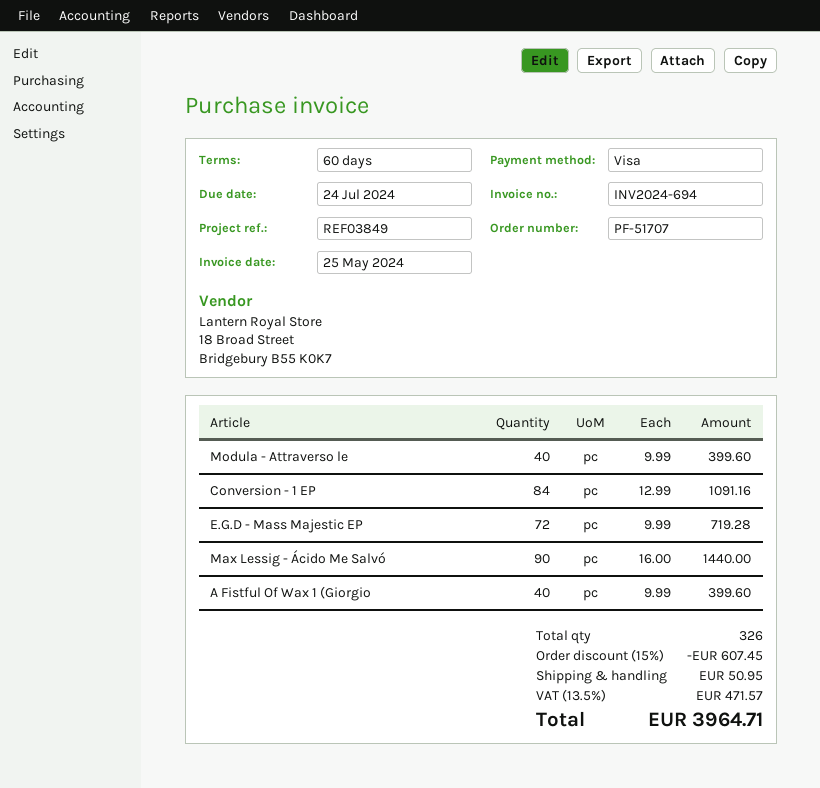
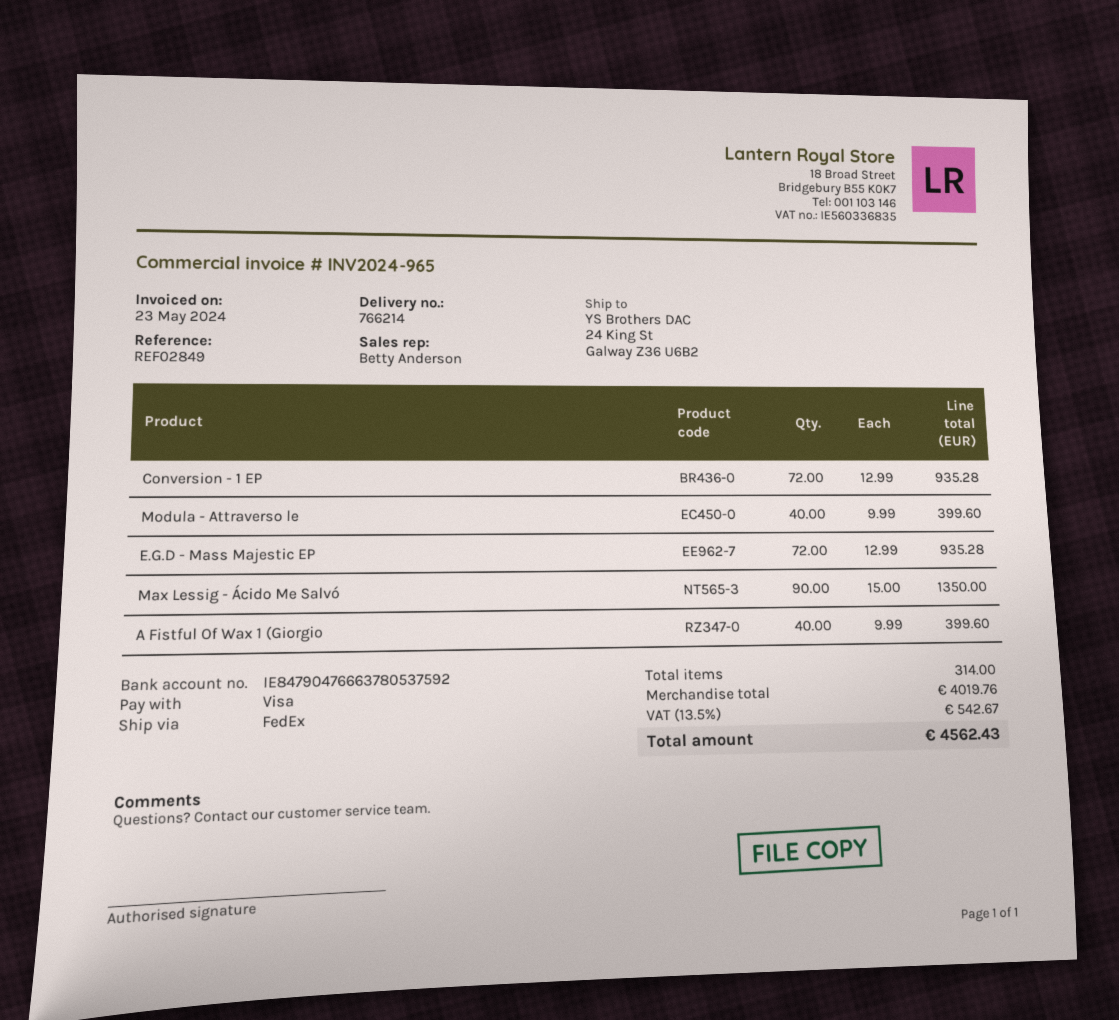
invoice number: INV2024-694 -> INV2024-965
invoice date: 2024-05-25 -> 2024-05-23
reference: REF03849 -> REF02849
Conversion - 1 EP: 84 x 12.99 = 1091.16 -> 72 x 12.99 = 935.28
E.G.D - Mass Majestic EP: 72 x 9.99 = 719.28 -> 72 x 12.99 = 935.28
Max Lessig - Ácido Me Salvó: 90 x 16.00 = 1440.00 -> 90 x 15.00 = 1350.00
total quantity: 326 -> 314
discount: 15% = 607.45 -> none
shipping: 50.95 -> none
tax: 13.5% = 471.57 -> 13.5% = 542.67
total: 3964.71 -> 4562.43

